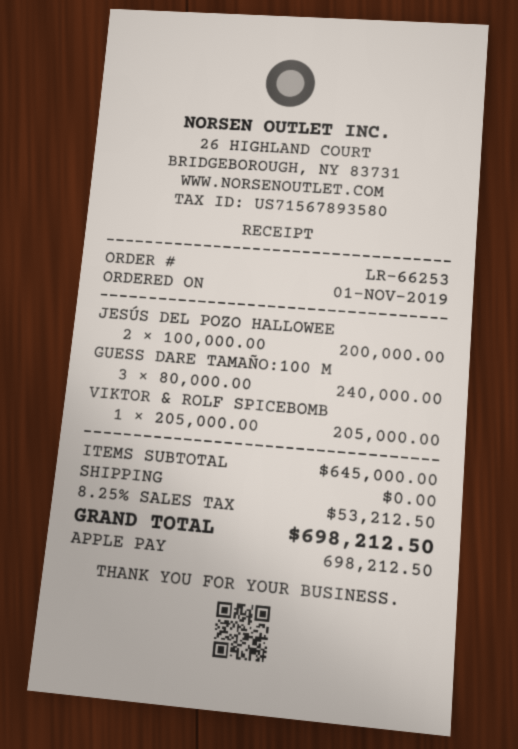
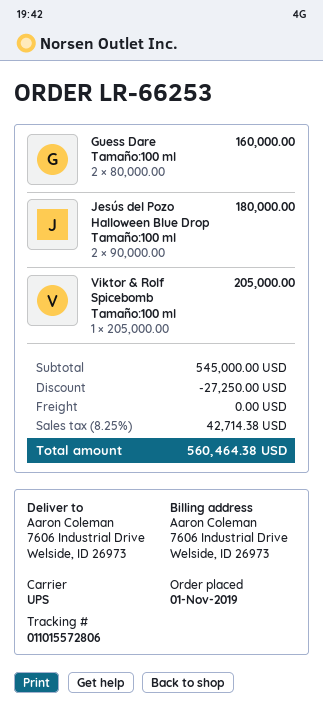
JESÚS DEL POZO HALLOWEE: 2 x 100000.00 = 200000.00 -> 2 x 90000.00 = 180000.00
GUESS DARE TAMAÑO:100 M: 3 x 80000.00 = 240000.00 -> 2 x 80000.00 = 160000.00
subtotal: 645000.00 -> 545000.00
discount: none -> 27250.00
tax: 8.25% = 53212.50 -> 8.25% = 42714.38
total: 698212.50 -> 560464.38

